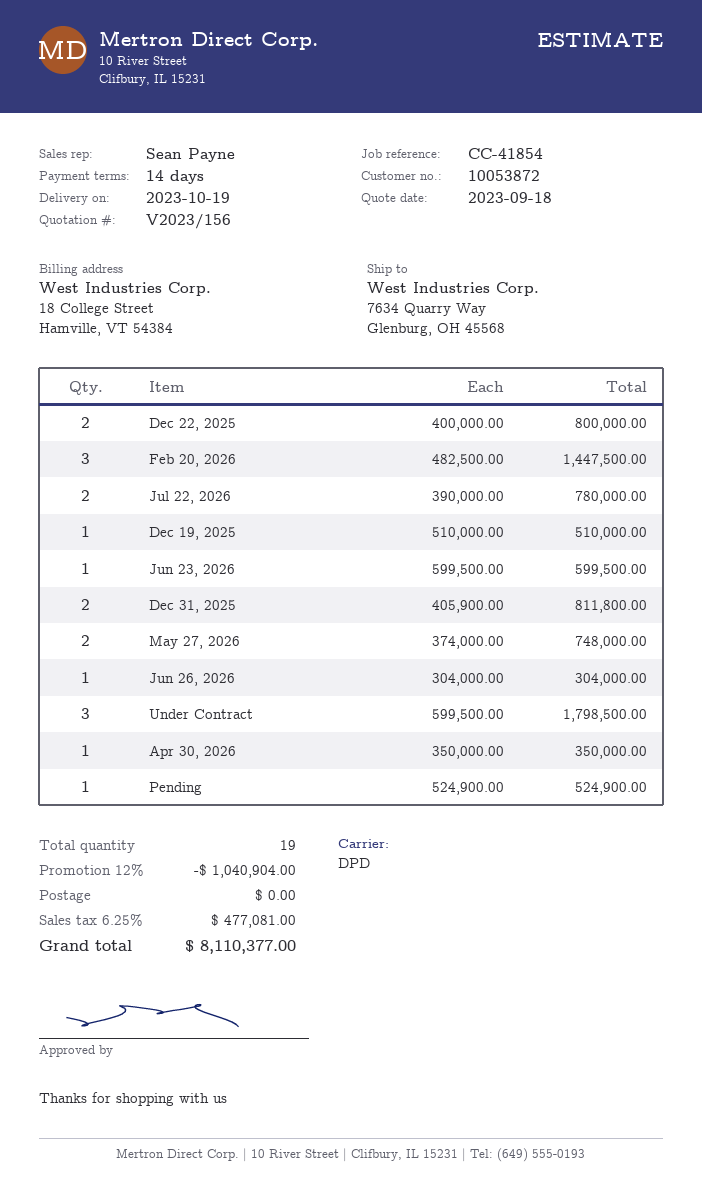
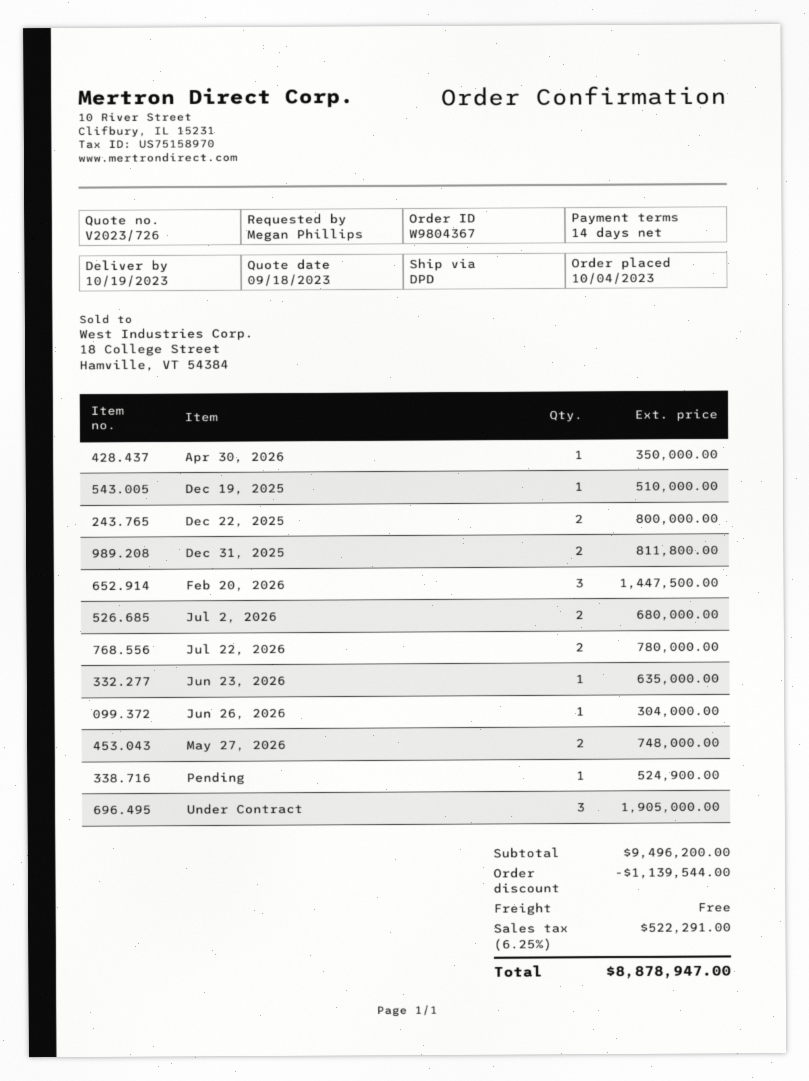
quote number: V2023/156 -> V2023/726
Jun 23, 2026: 1 for 599500.00 -> 1 for 635000.00
Under Contract: 3 for 1798500.00 -> 3 for 1905000.00
Jul 2, 2026: none -> 2 for 680000.00
discount: 1040904.00 -> 1139544.00
tax: 6.25% = 477081.00 -> 6.25% = 522291.00
total: 8110377.00 -> 8878947.00

